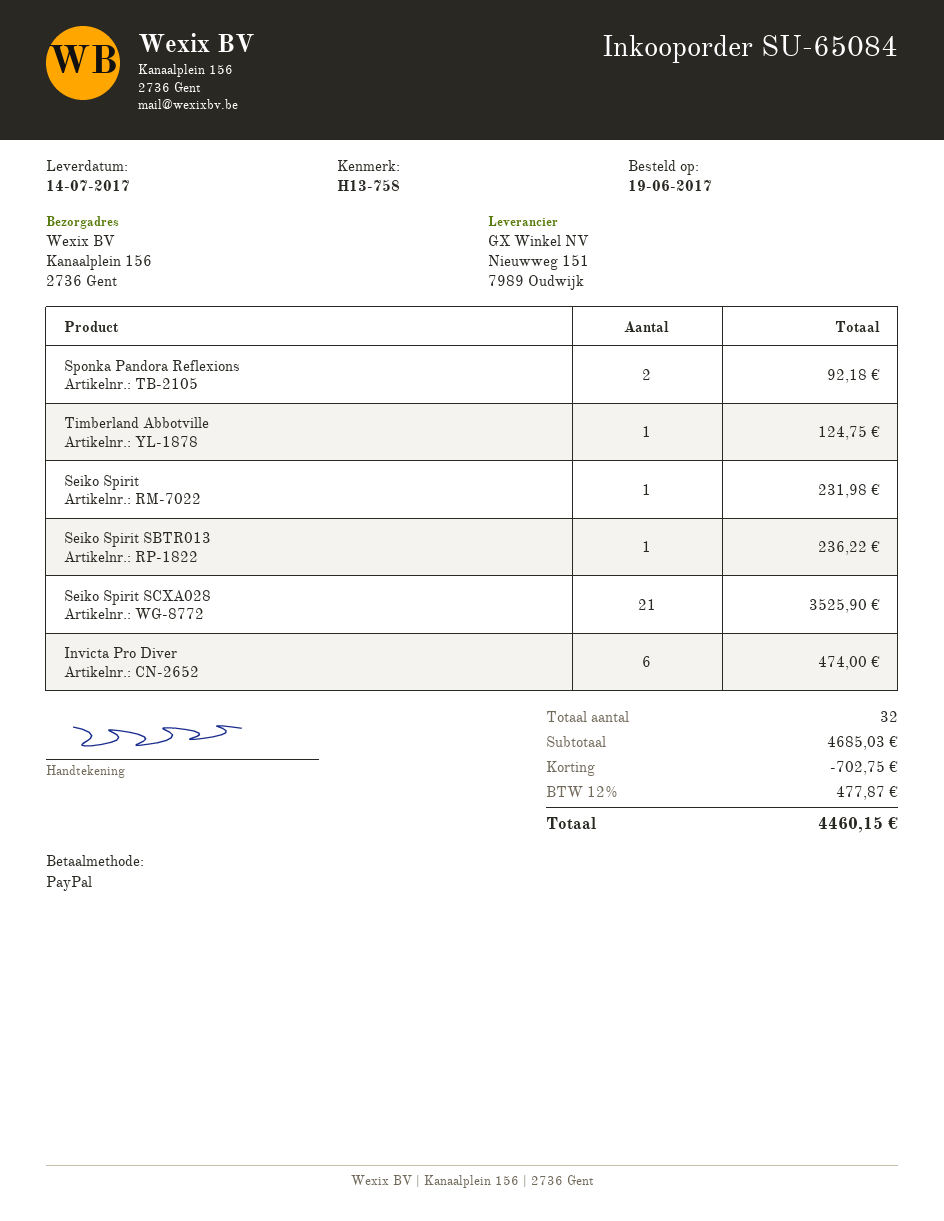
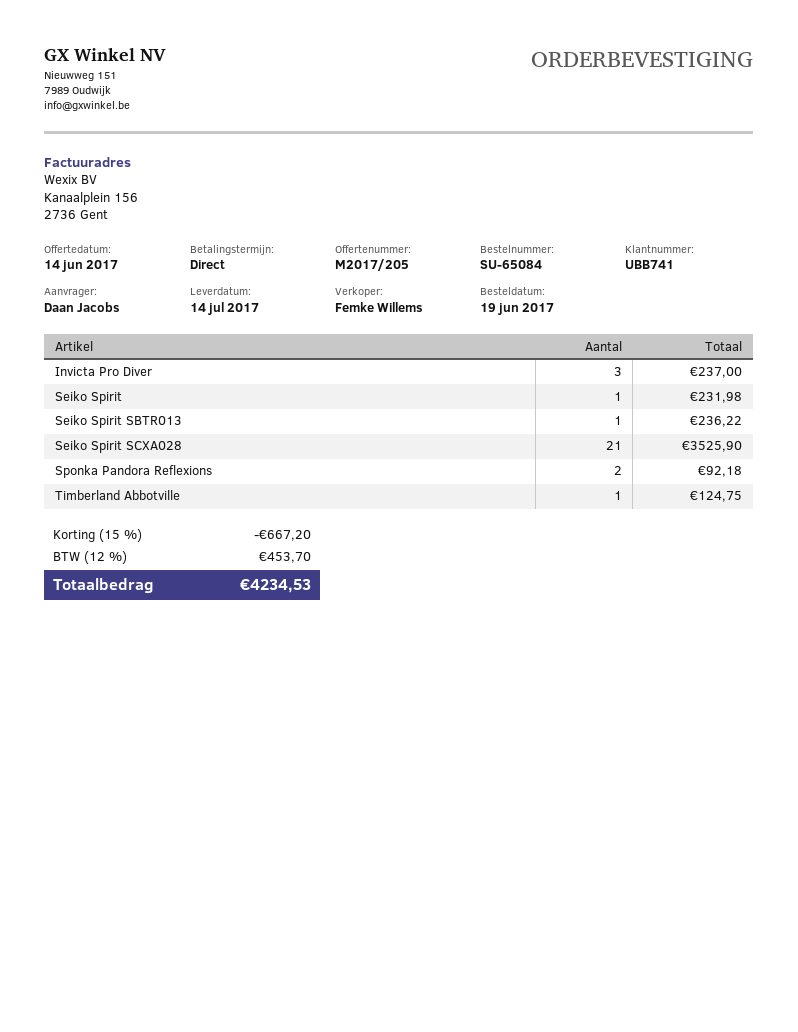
Invicta Pro Diver: 6 for 474.00 -> 3 for 237.00
discount: 702.75 -> 667.20
tax: 12% = 477.87 -> 12% = 453.70
total: 4460.15 -> 4234.53

